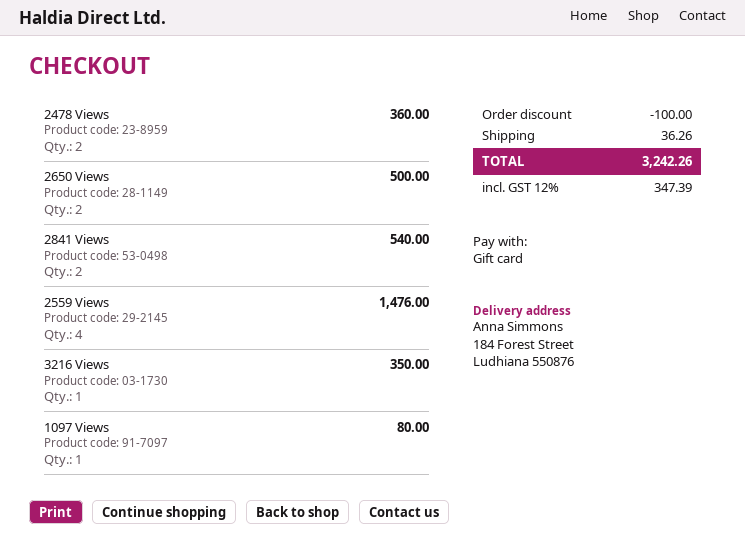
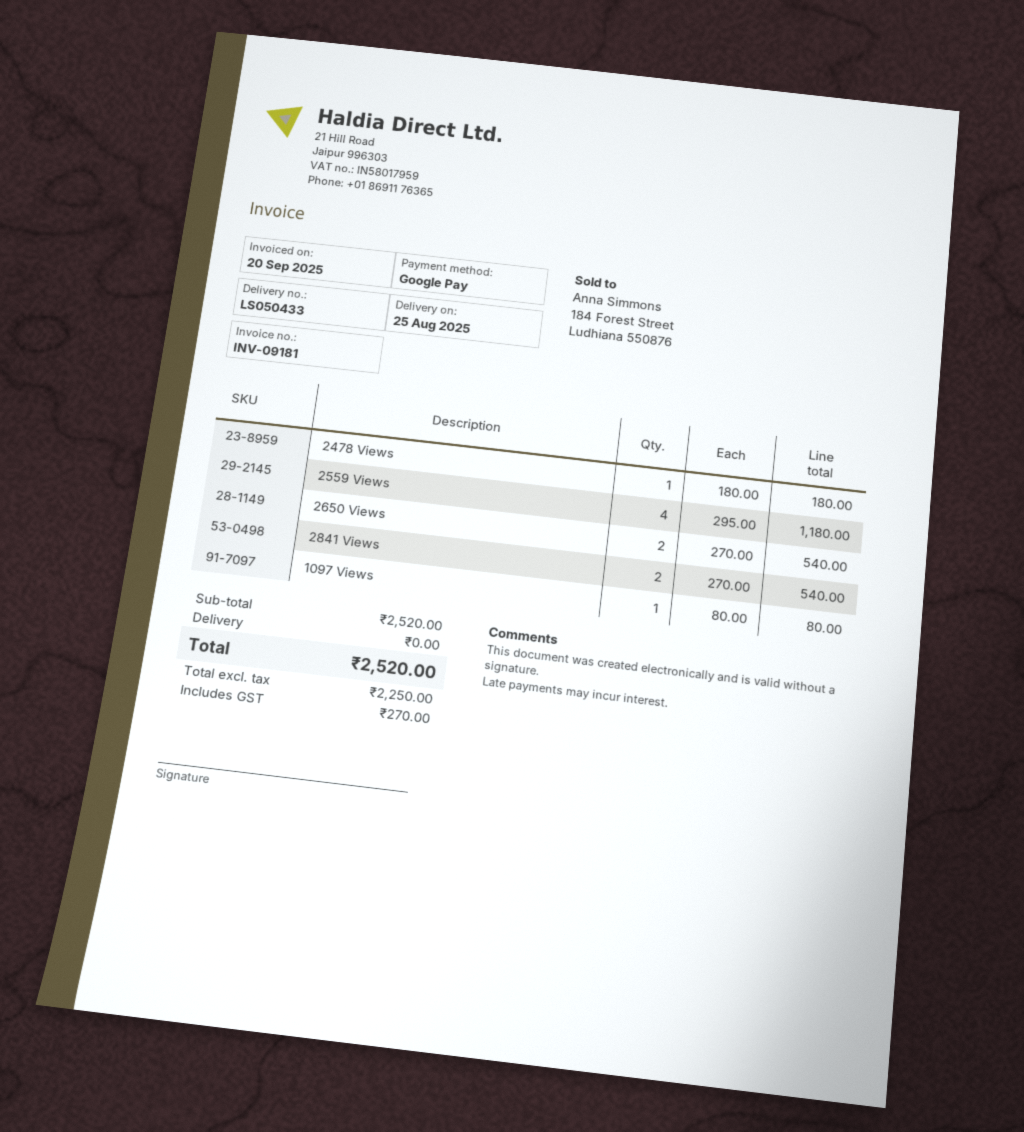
payment method: gift card -> Google Pay
2478 Views: 2 for 360.00 -> 1 for 180.00
2650 Views: 2 for 500.00 -> 2 for 540.00
2559 Views: 4 for 1476.00 -> 4 for 1180.00
3216 Views: 1 for 350.00 -> none
discount: 100.00 -> none
shipping: 36.26 -> 0.00
tax: 347.39 -> 270.00
total: 3242.26 -> 2520.00

